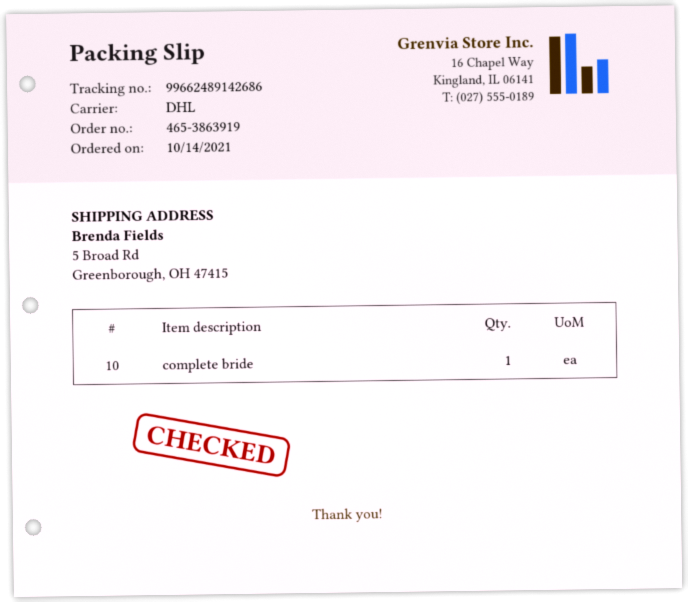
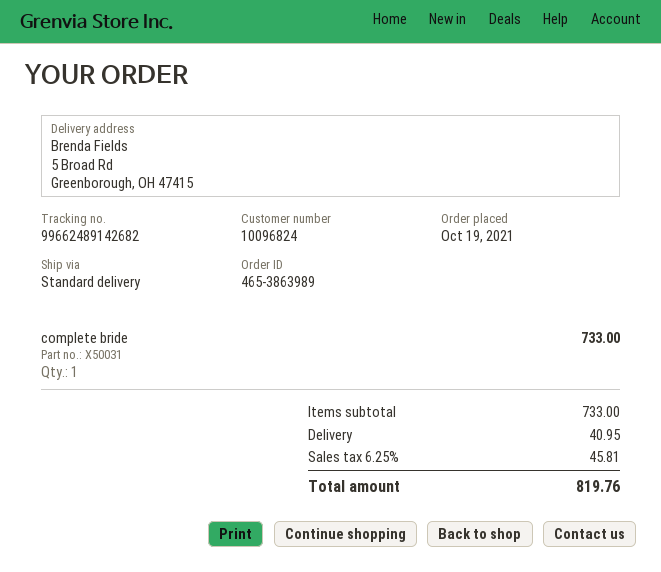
order number: 465-3863919 -> 465-3863989
order date: 2021-10-14 -> 2021-10-19
shipping method: DHL -> standard
tracking number: 99662489142686 -> 99662489142682

